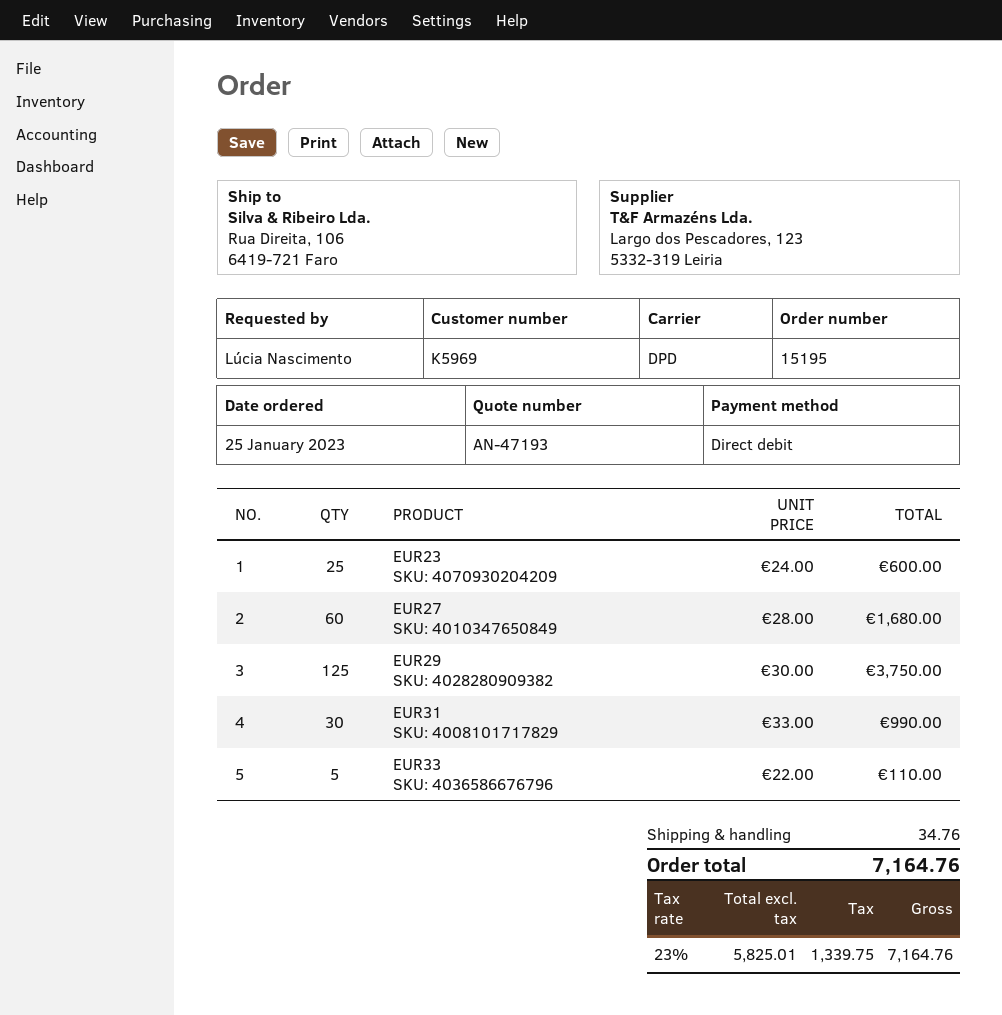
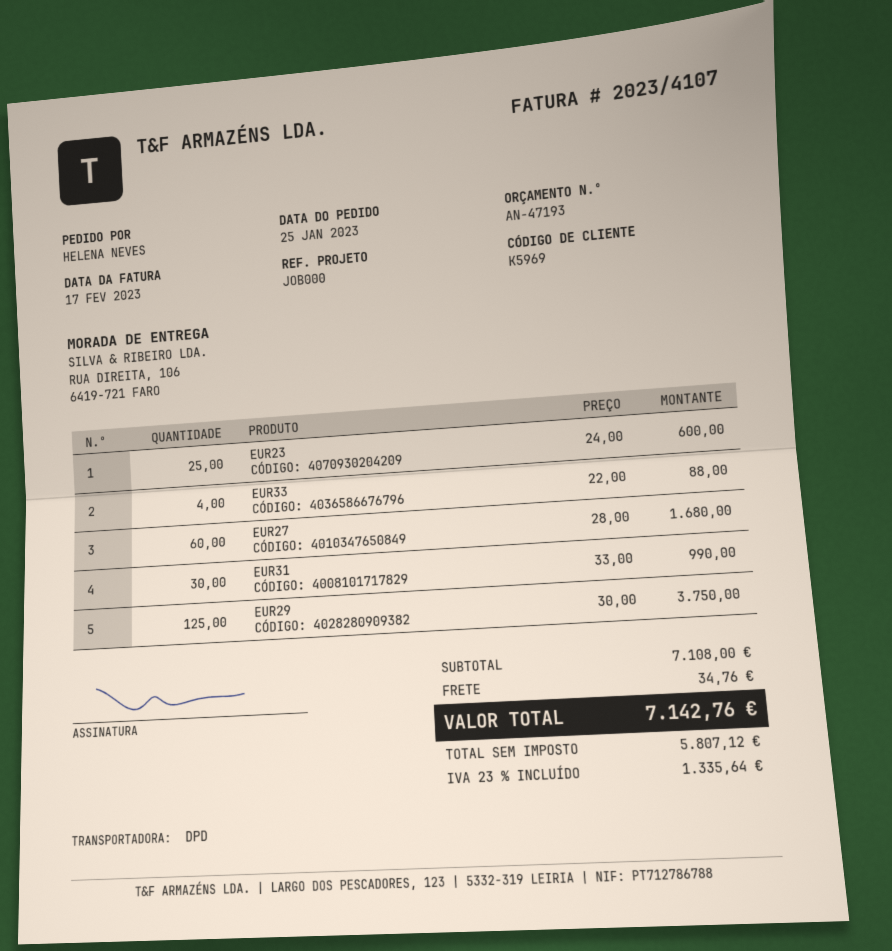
ordered by: Lúcia Nascimento -> HELENA NEVES
EUR33: 5 x 22.00 = 110.00 -> 4 x 22.00 = 88.00
net: 5825.01 -> 5807.12
tax: 23% = 1339.75 -> 23% = 1335.64
total: 7164.76 -> 7142.76

